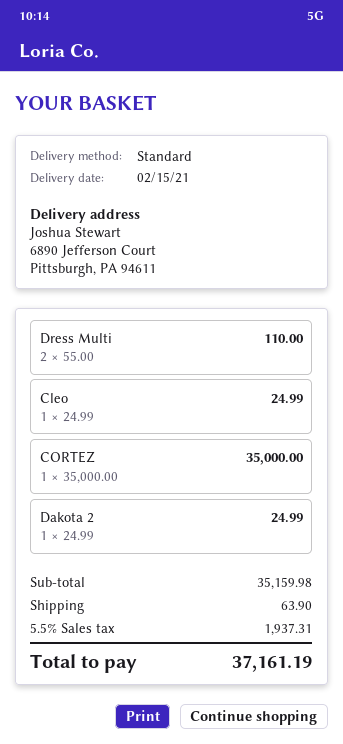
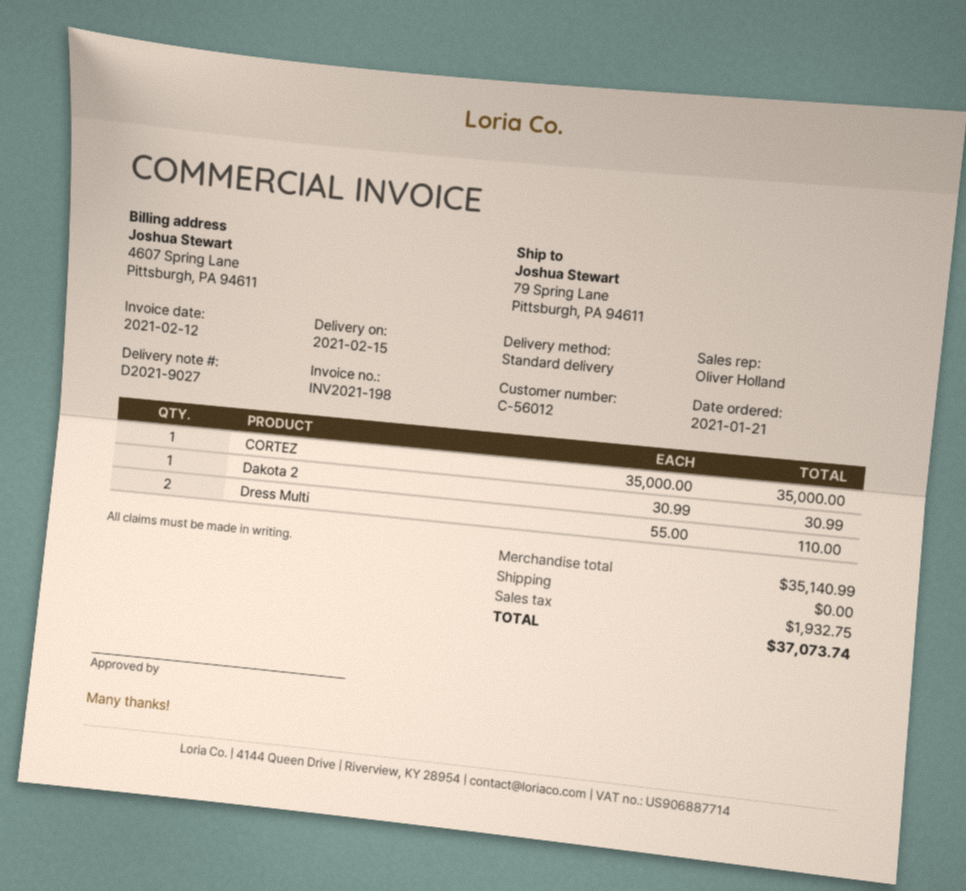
ship to: 6890 Jefferson Court, Pittsburgh, PA 94611 -> 79 Spring Lane, Pittsburgh, PA 94611
Cleo: 1 x 24.99 = 24.99 -> none
Dakota 2: 1 x 24.99 = 24.99 -> 1 x 30.99 = 30.99
subtotal: 35159.98 -> 35140.99
shipping: 63.90 -> 0.00
tax: 1937.31 -> 1932.75
total: 37161.19 -> 37073.74

